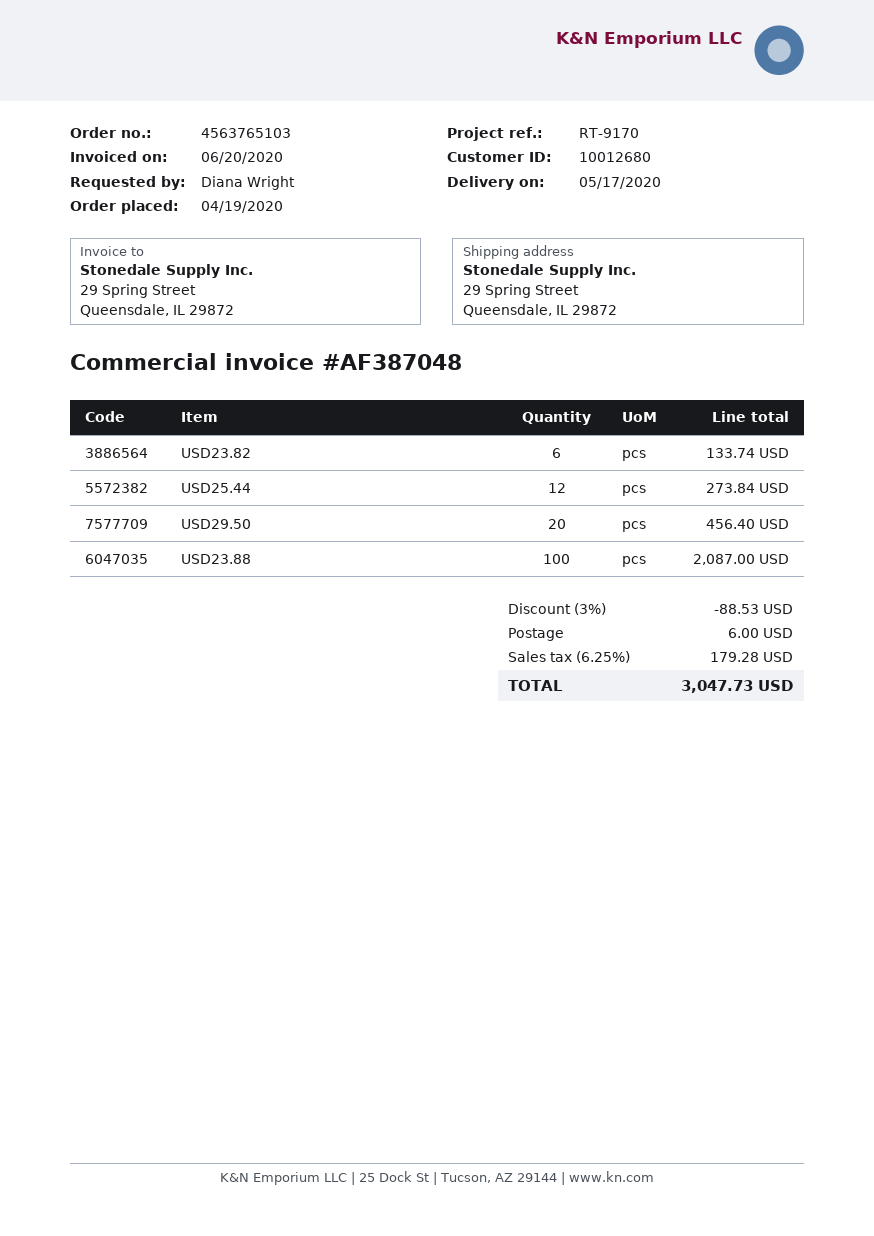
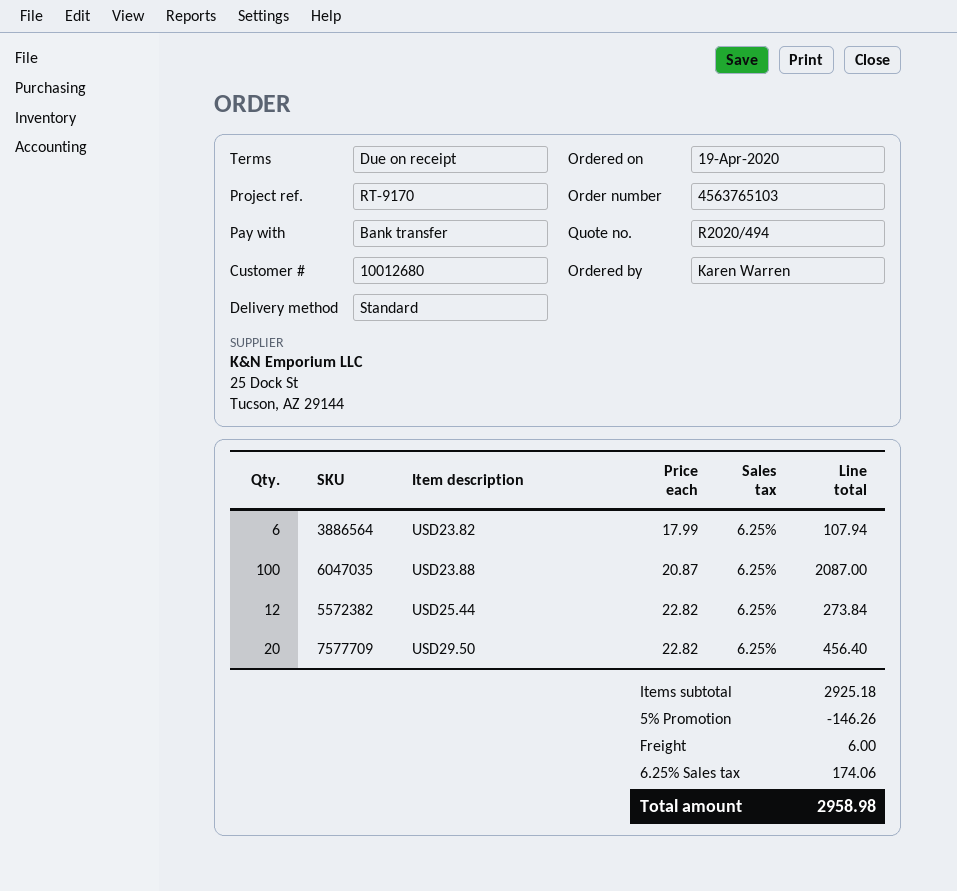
ordered by: Diana Wright -> Karen Warren
USD23.82: 6 for 133.74 -> 6 for 107.94
discount: 3% = 88.53 -> 5% = 146.26
tax: 6.25% = 179.28 -> 6.25% = 174.06
total: 3047.73 -> 2958.98

